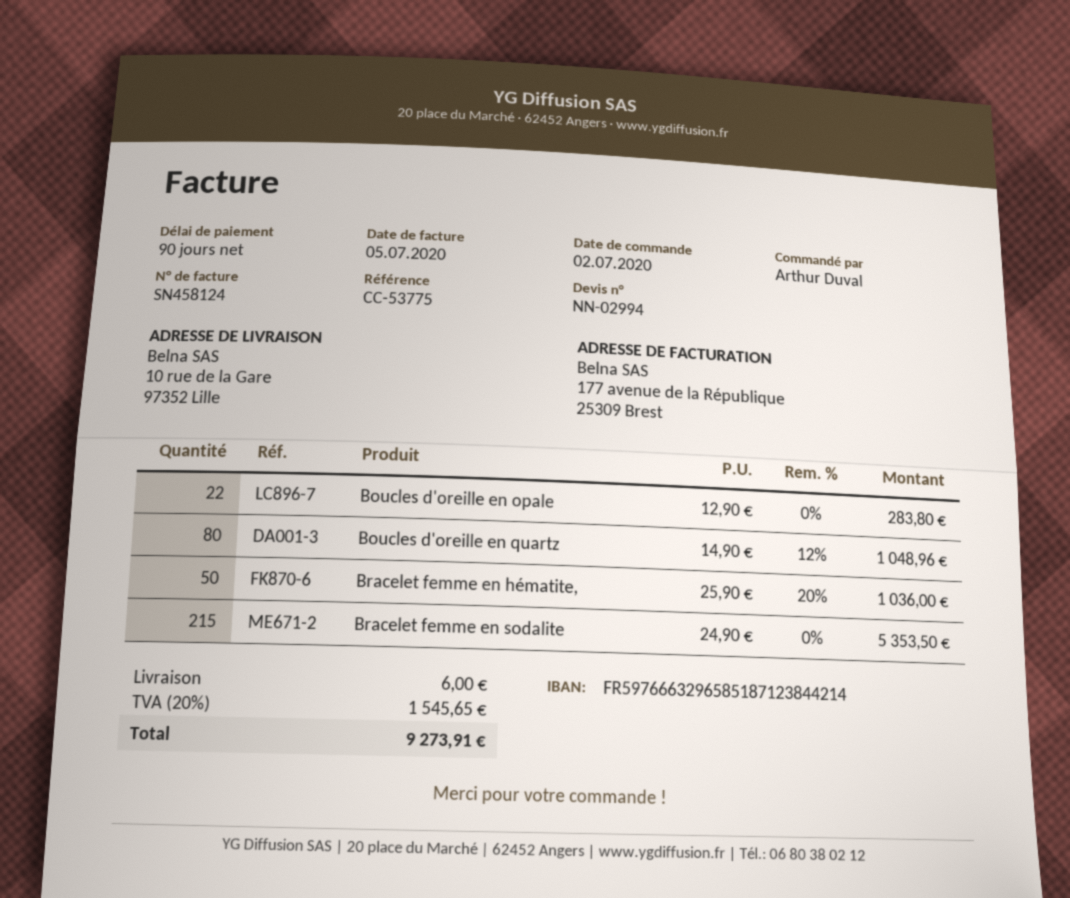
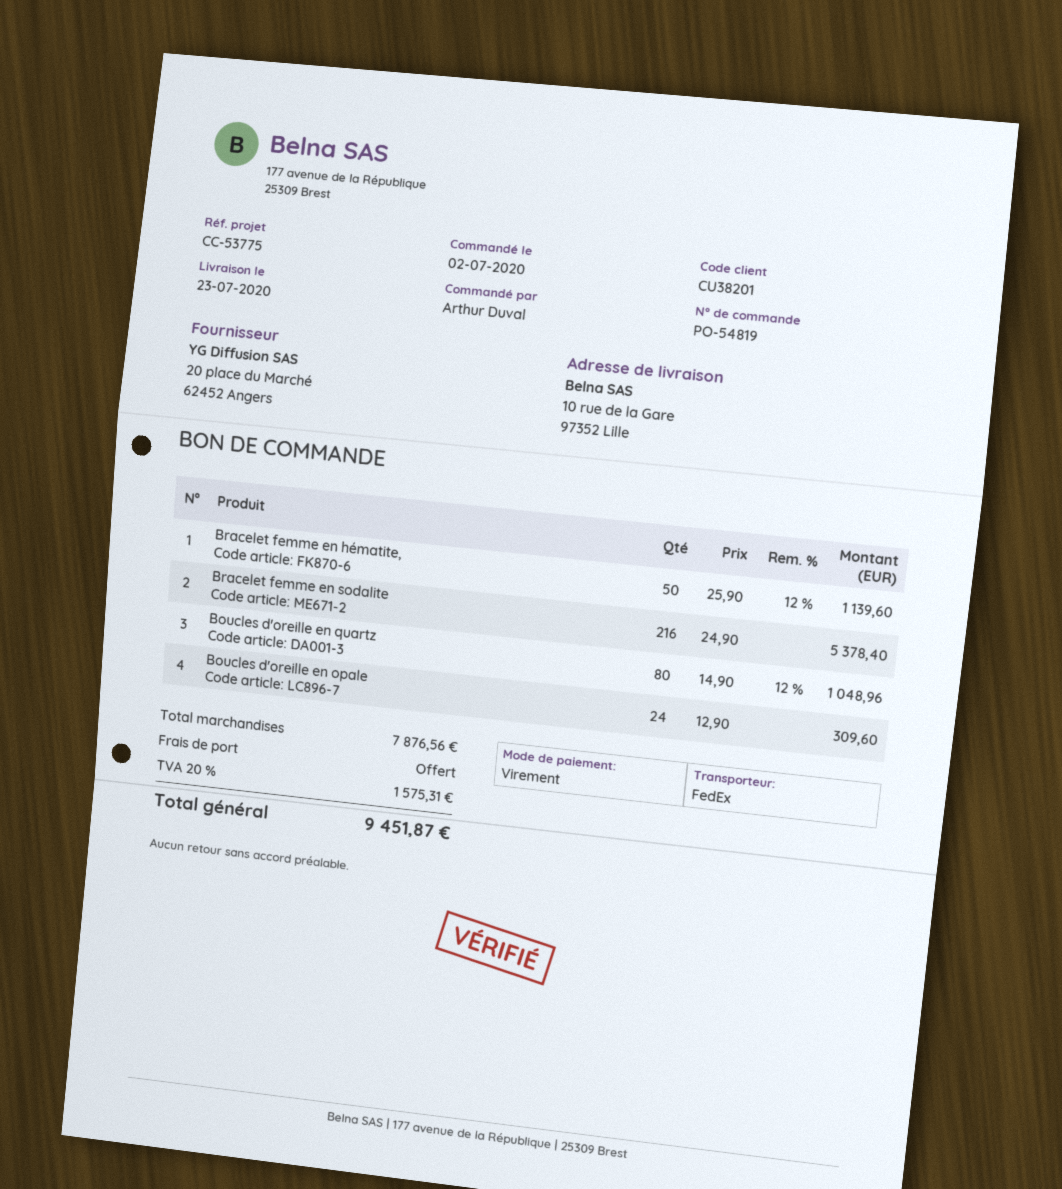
Boucles d'oreille en opale: 22 x 12.90 = 283.80 -> 24 x 12.90 = 309.60
Bracelet femme en hématite,: 50 x 25.90 - 20% = 1036.00 -> 50 x 25.90 - 12% = 1139.60
Bracelet femme en sodalite: 215 x 24.90 = 5353.50 -> 216 x 24.90 = 5378.40
shipping: 6.00 -> 0.00
tax: 20% = 1545.65 -> 20% = 1575.31
total: 9273.91 -> 9451.87

